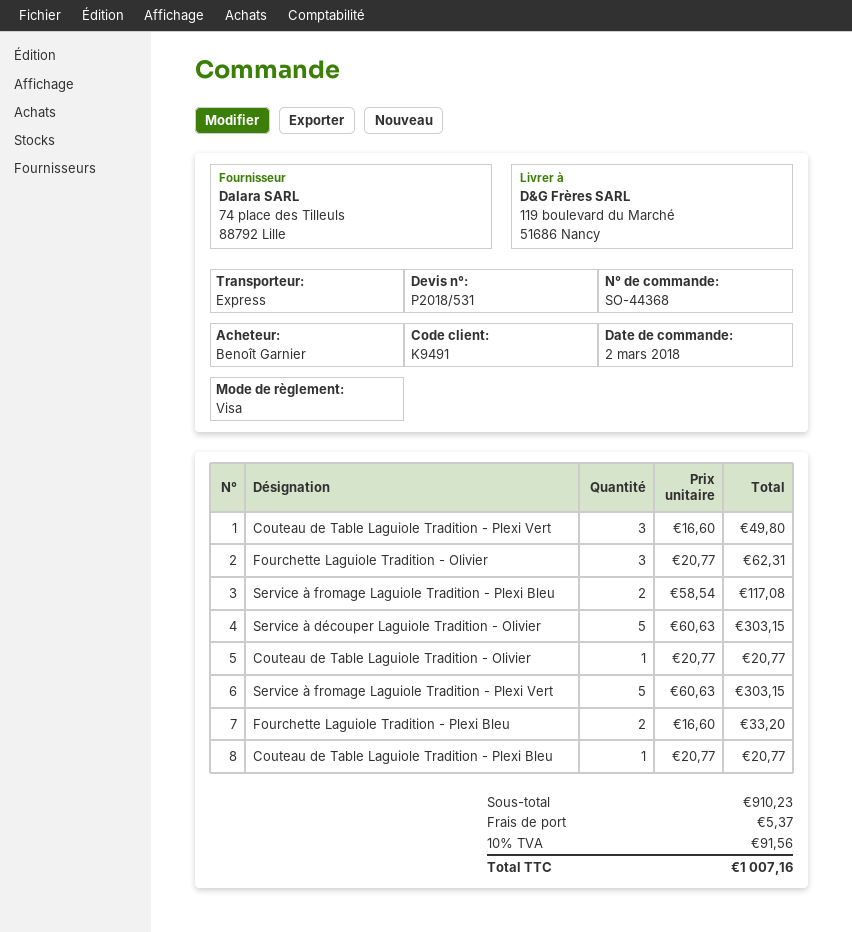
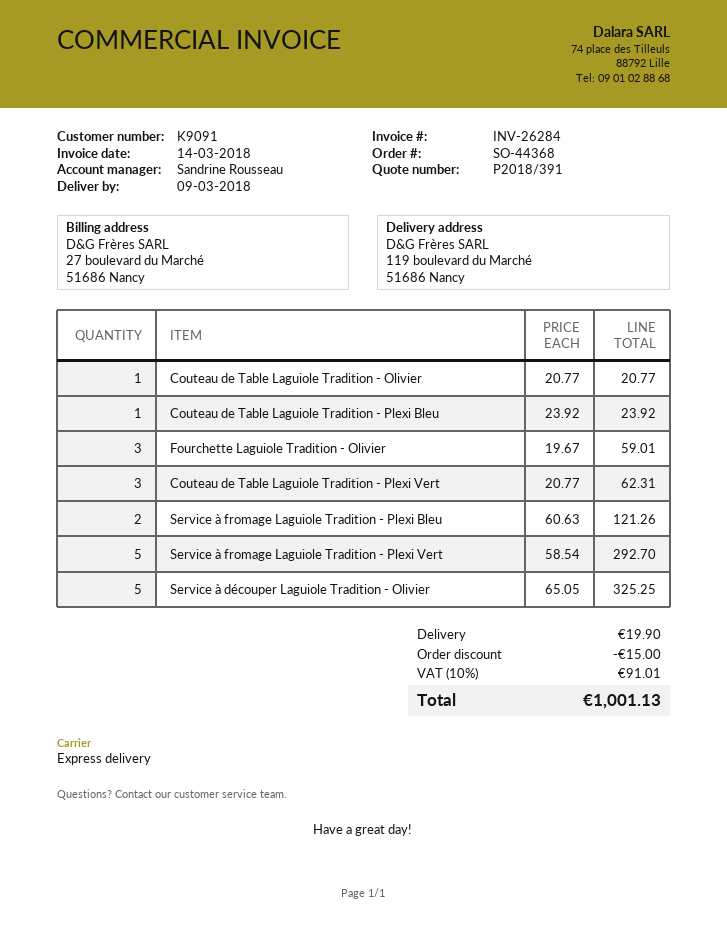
quote number: P2018/531 -> P2018/391
customer number: K9491 -> K9091
Couteau de Table Laguiole Tradition - Plexi Vert: 3 x 16.60 = 49.80 -> 3 x 20.77 = 62.31
Fourchette Laguiole Tradition - Olivier: 3 x 20.77 = 62.31 -> 3 x 19.67 = 59.01
Service à fromage Laguiole Tradition - Plexi Bleu: 2 x 58.54 = 117.08 -> 2 x 60.63 = 121.26
Service à découper Laguiole Tradition - Olivier: 5 x 60.63 = 303.15 -> 5 x 65.05 = 325.25
Service à fromage Laguiole Tradition - Plexi Vert: 5 x 60.63 = 303.15 -> 5 x 58.54 = 292.70
Fourchette Laguiole Tradition - Plexi Bleu: 2 x 16.60 = 33.20 -> none
Couteau de Table Laguiole Tradition - Plexi Bleu: 1 x 20.77 = 20.77 -> 1 x 23.92 = 23.92
discount: none -> 15.00
shipping: 5.37 -> 19.90
tax: 10% = 91.56 -> 10% = 91.01
total: 1007.16 -> 1001.13

